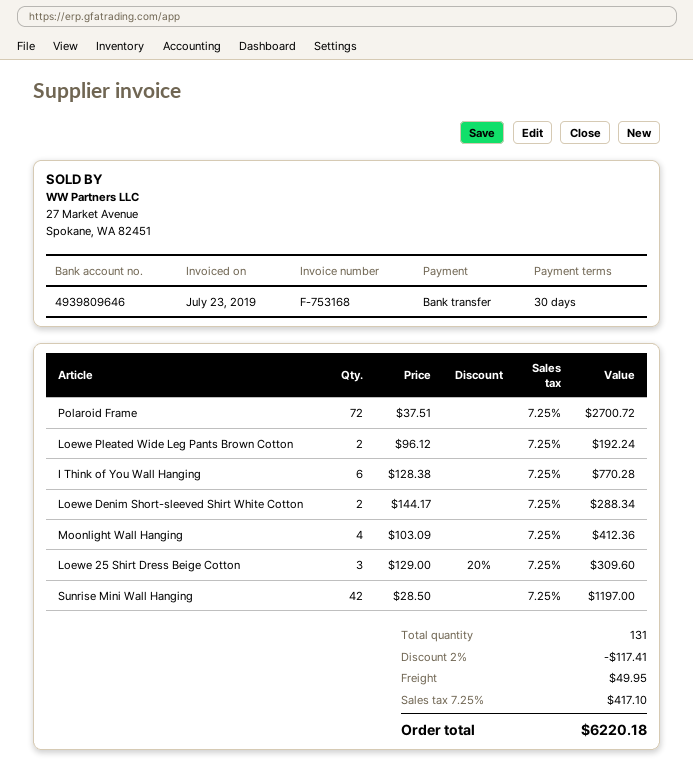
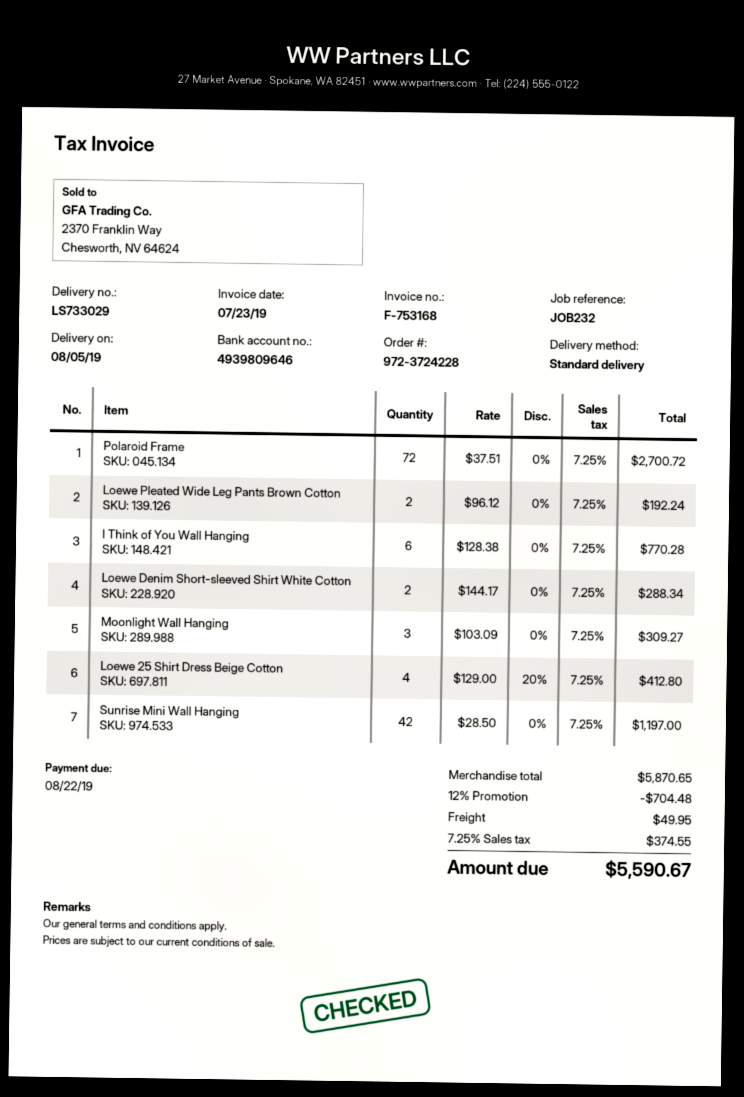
Moonlight Wall Hanging: 4 x 103.09 = 412.36 -> 3 x 103.09 = 309.27
Loewe 25 Shirt Dress Beige Cotton: 3 x 129.00 - 20% = 309.60 -> 4 x 129.00 - 20% = 412.80
discount: 2% = 117.41 -> 12% = 704.48
tax: 7.25% = 417.10 -> 7.25% = 374.55
total: 6220.18 -> 5590.67

